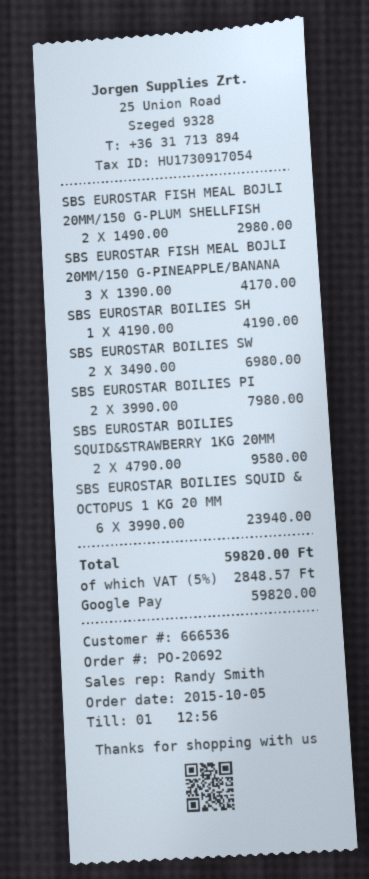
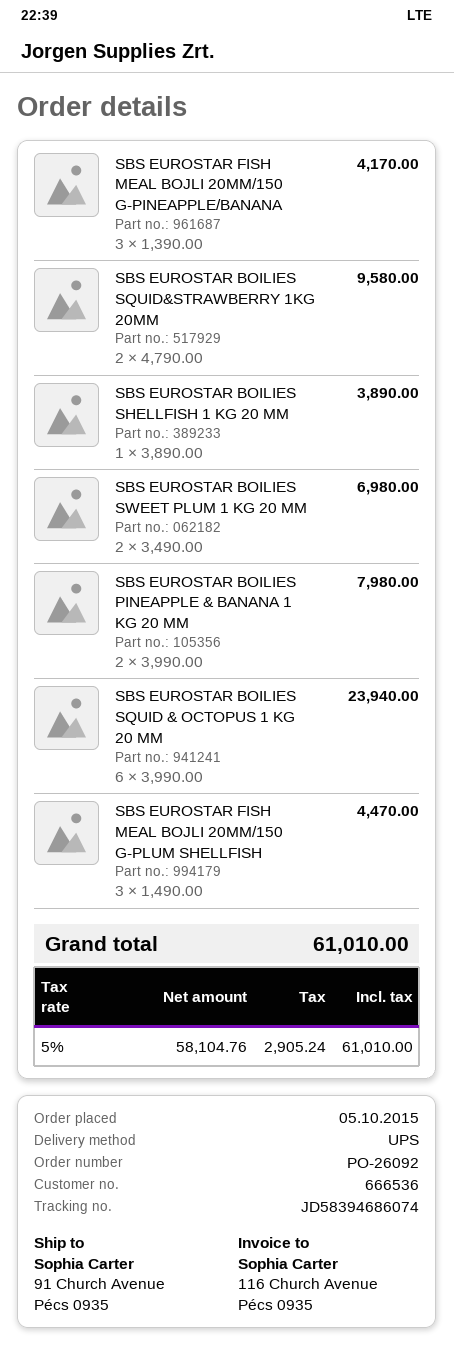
order number: PO-20692 -> PO-26092
SBS EUROSTAR FISH MEAL BOJLI 20MM/150 G-PLUM SHELLFISH: 2 x 1490.00 = 2980.00 -> 3 x 1490.00 = 4470.00
SBS EUROSTAR BOILIES SH: 1 x 4190.00 = 4190.00 -> 1 x 3890.00 = 3890.00
tax: 5% = 2848.57 -> 5% = 2905.24
total: 59820.00 -> 61010.00

